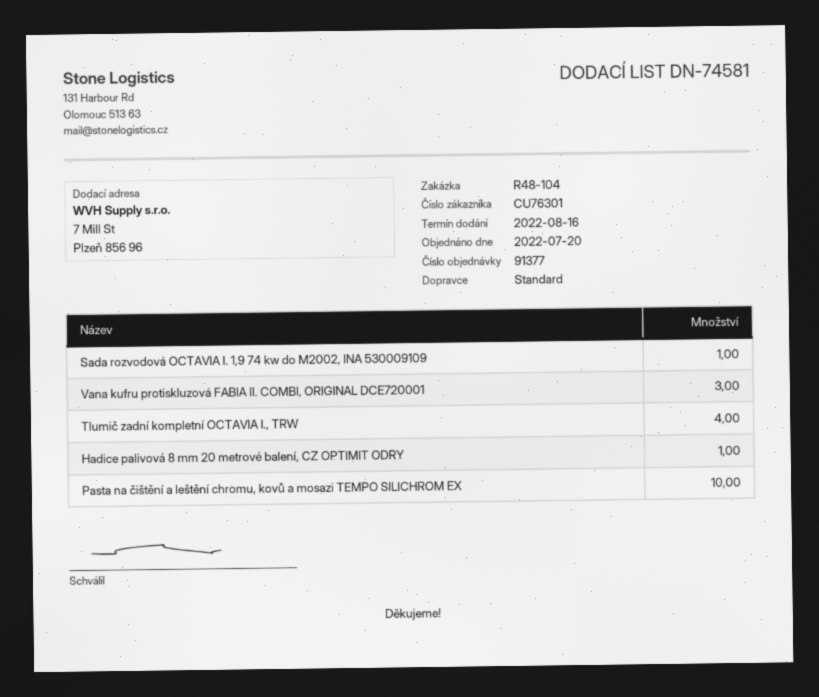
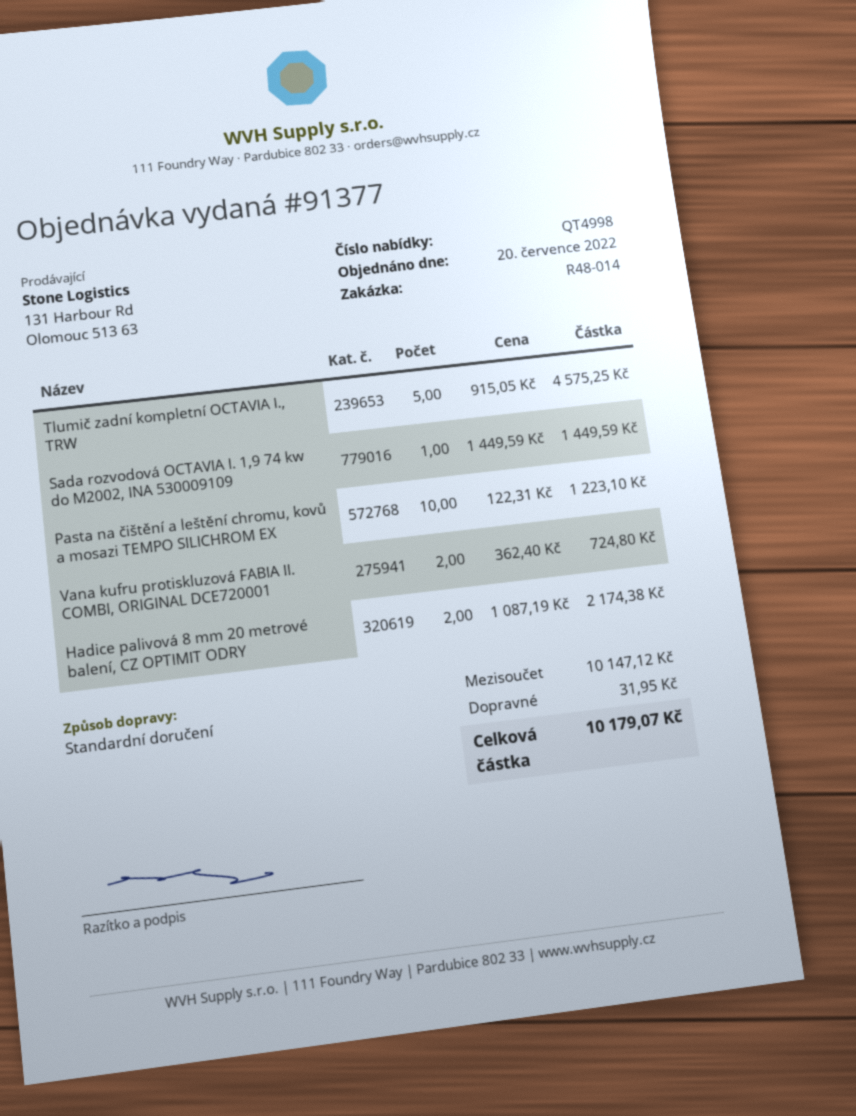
reference: R48-104 -> R48-014
Vana kufru protiskluzová FABIA II. COMBI, ORIGINAL DCE720001: 3 -> 2
Tlumič zadní kompletní OCTAVIA I., TRW: 4 -> 5
Hadice palivová 8 mm 20 metrové balení, CZ OPTIMIT ODRY: 1 -> 2

